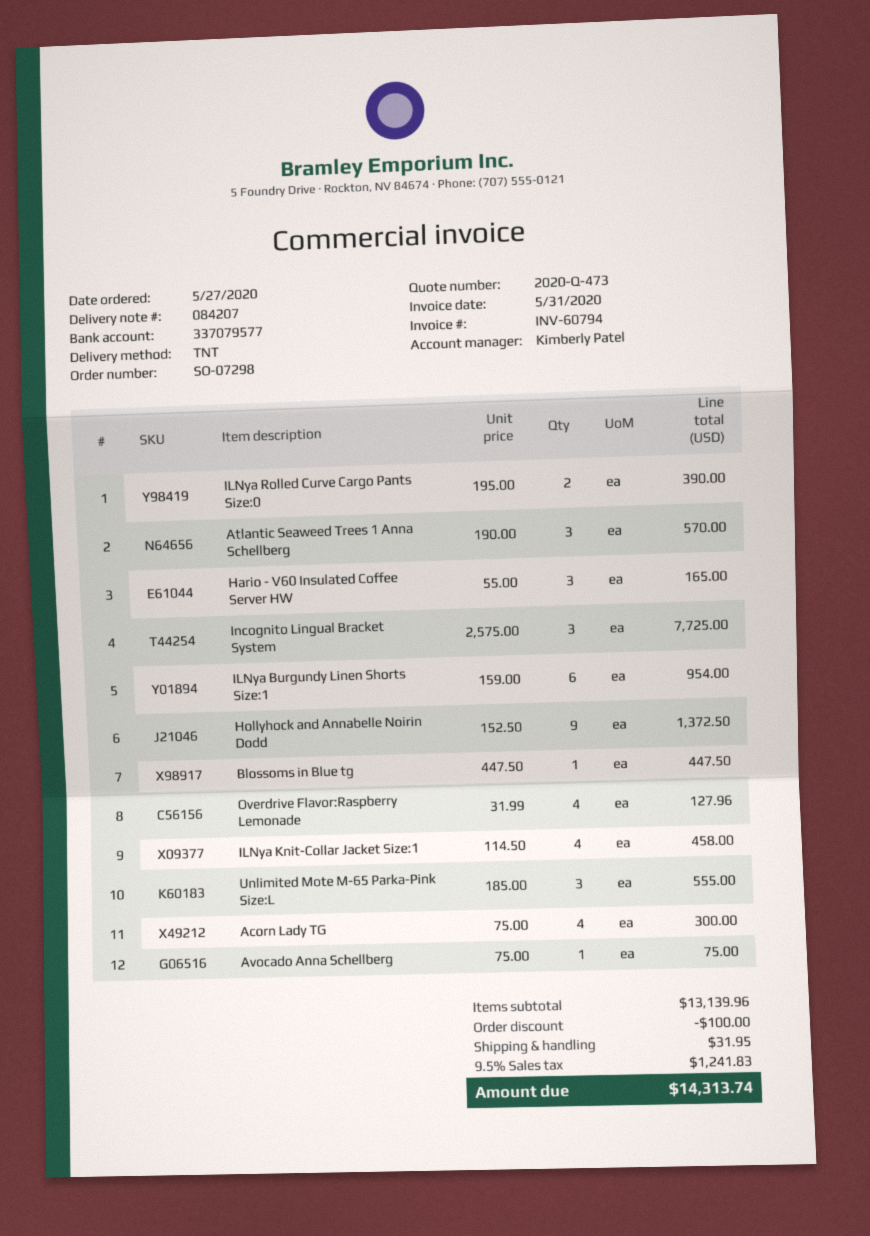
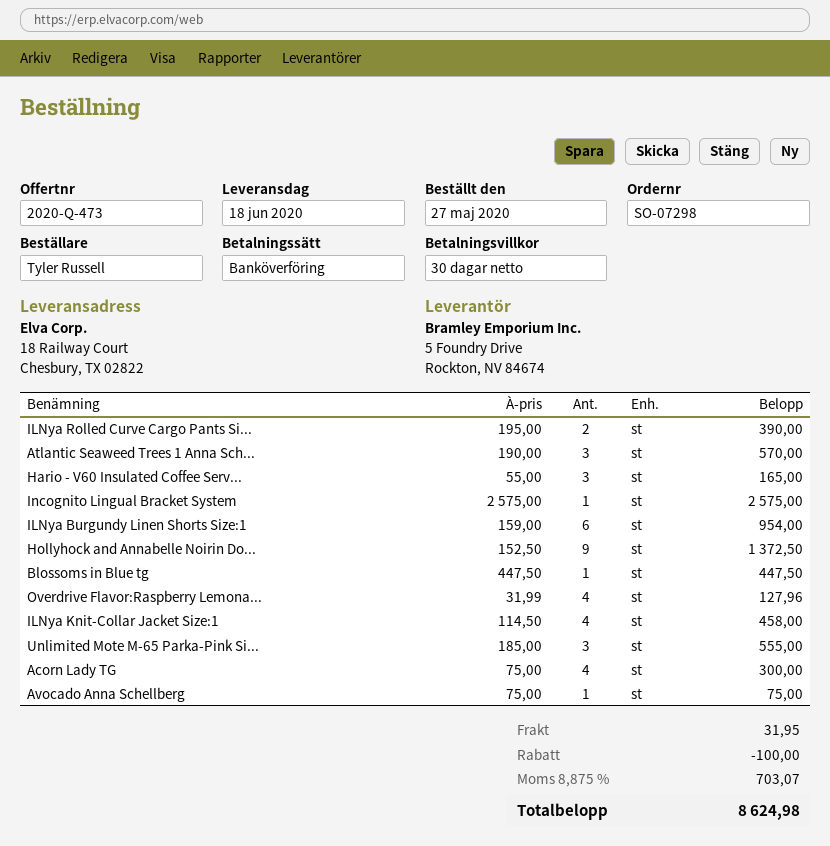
Incognito Lingual Bracket System: 3 x 2575.00 = 7725.00 -> 1 x 2575.00 = 2575.00
tax: 9.5% = 1241.83 -> 8.875% = 703.07
total: 14313.74 -> 8624.98

